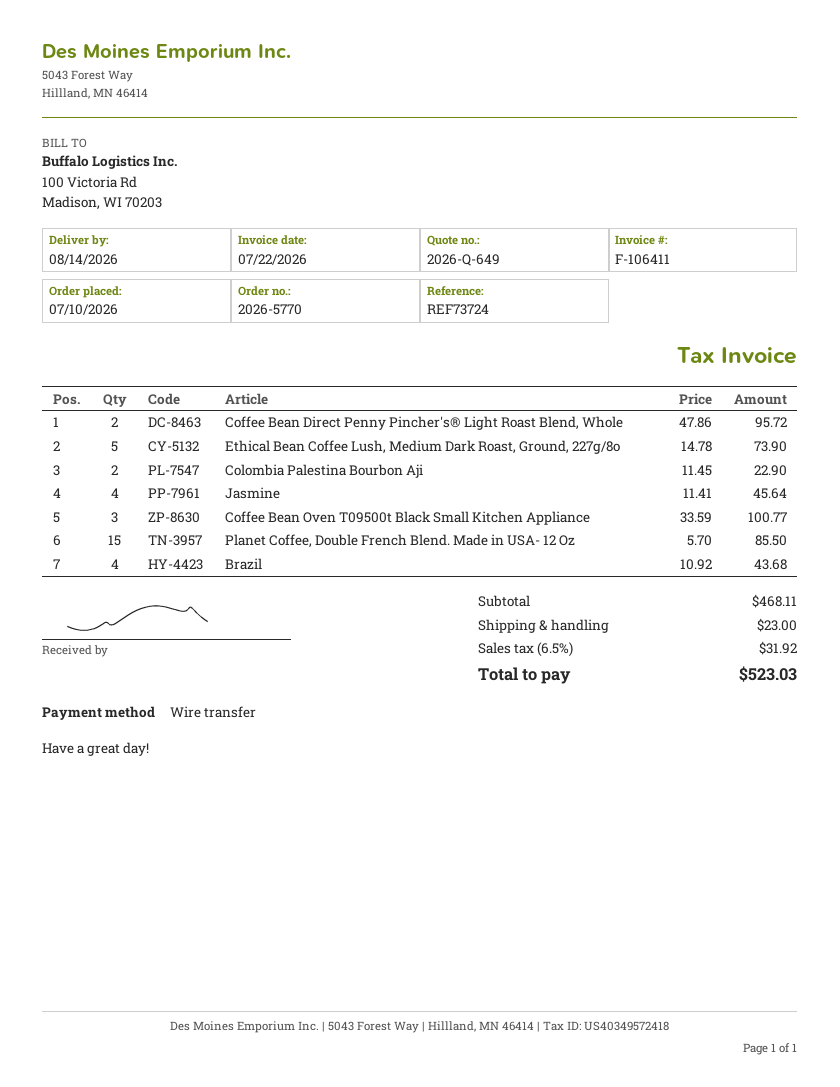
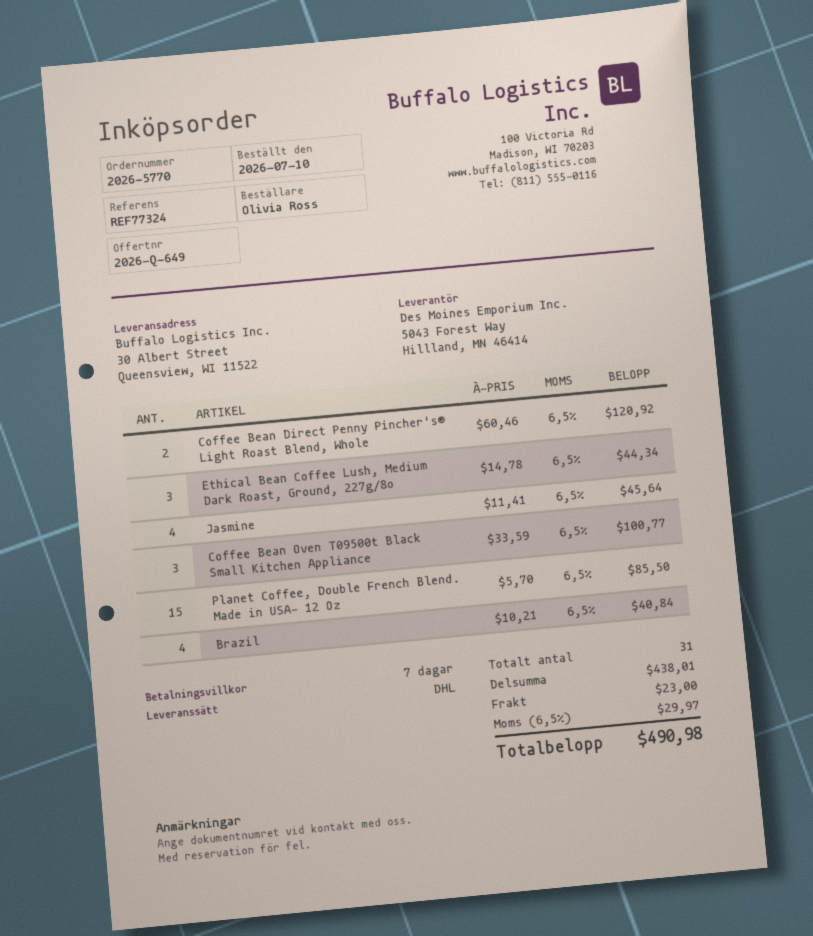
reference: REF73724 -> REF77324
Coffee Bean Direct Penny Pincher's® Light Roast Blend, Whole: 2 x 47.86 = 95.72 -> 2 x 60.46 = 120.92
Ethical Bean Coffee Lush, Medium Dark Roast, Ground, 227g/8o: 5 x 14.78 = 73.90 -> 3 x 14.78 = 44.34
Colombia Palestina Bourbon Aji: 2 x 11.45 = 22.90 -> none
Brazil: 4 x 10.92 = 43.68 -> 4 x 10.21 = 40.84
subtotal: 468.11 -> 438.01
tax: 6.5% = 31.92 -> 6.5% = 29.97
total: 523.03 -> 490.98

